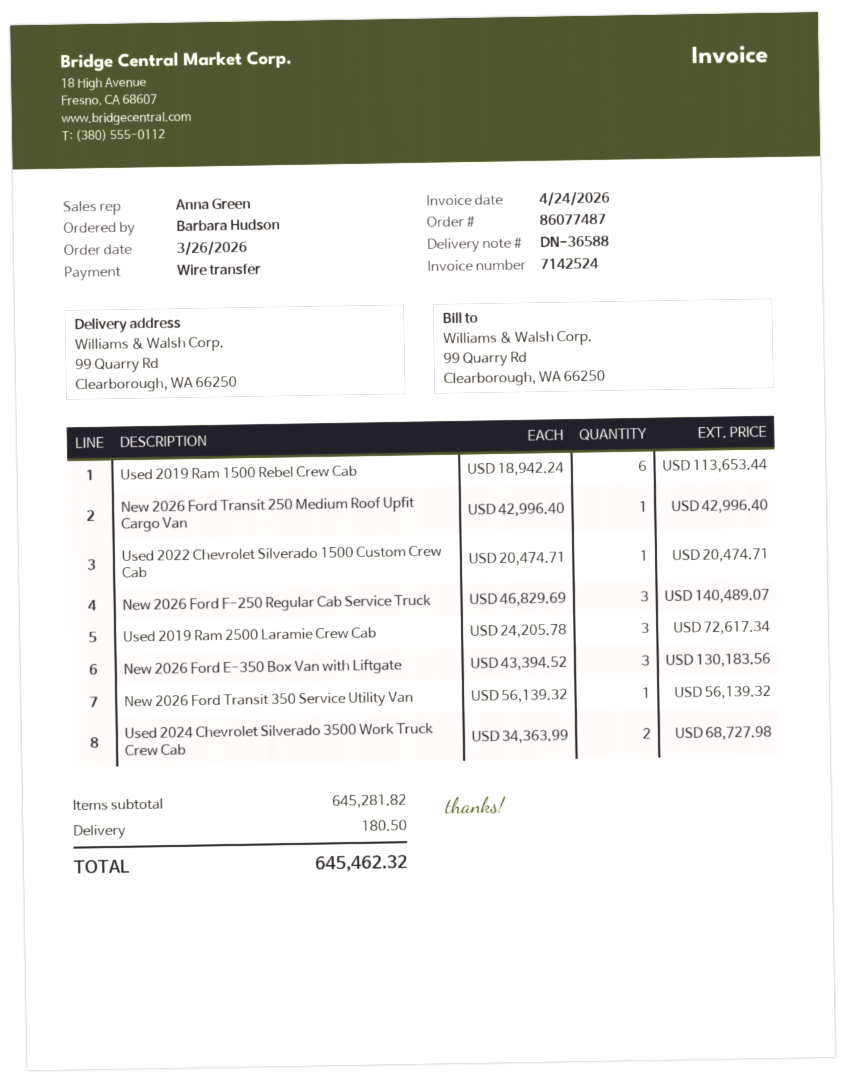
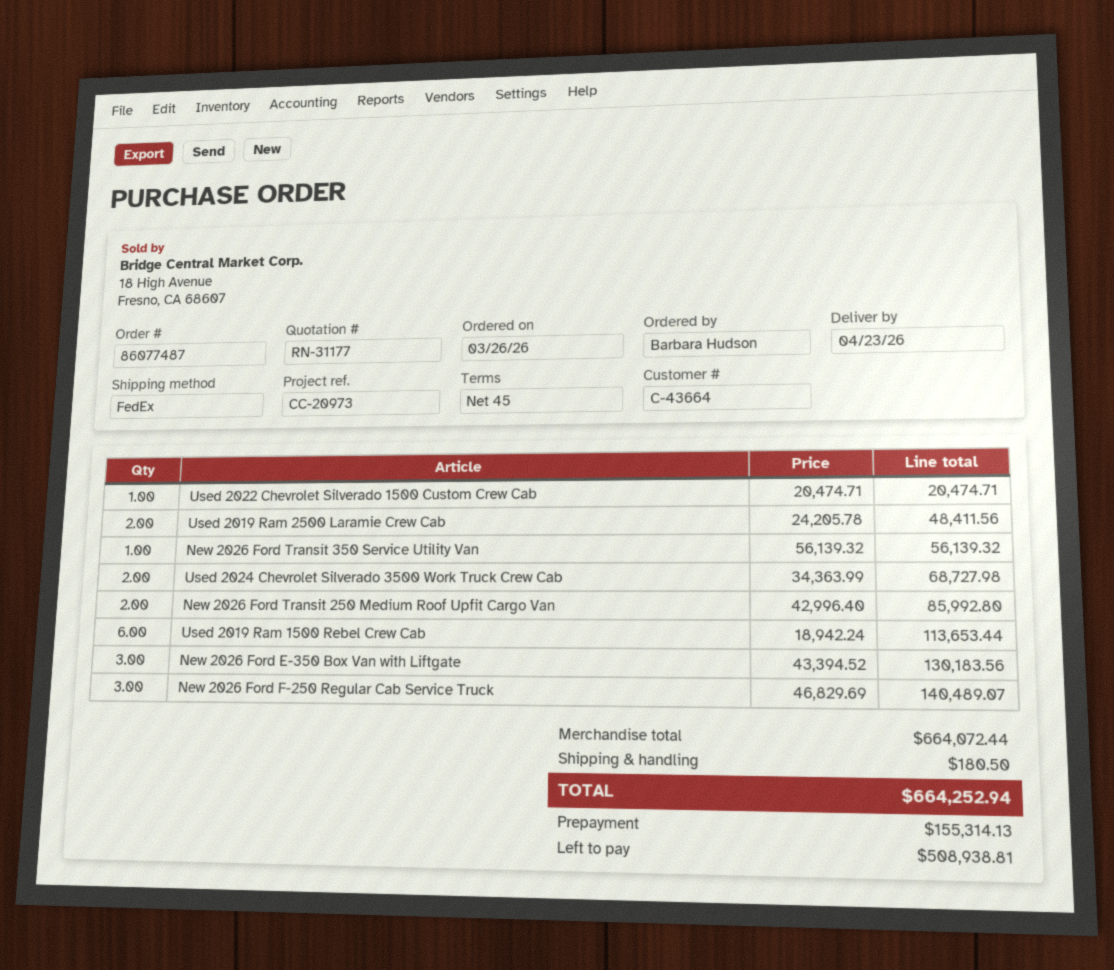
New 2026 Ford Transit 250 Medium Roof Upfit Cargo Van: 1 x 42996.40 = 42996.40 -> 2 x 42996.40 = 85992.80
Used 2019 Ram 2500 Laramie Crew Cab: 3 x 24205.78 = 72617.34 -> 2 x 24205.78 = 48411.56
subtotal: 645281.82 -> 664072.44
total: 645462.32 -> 664252.94

